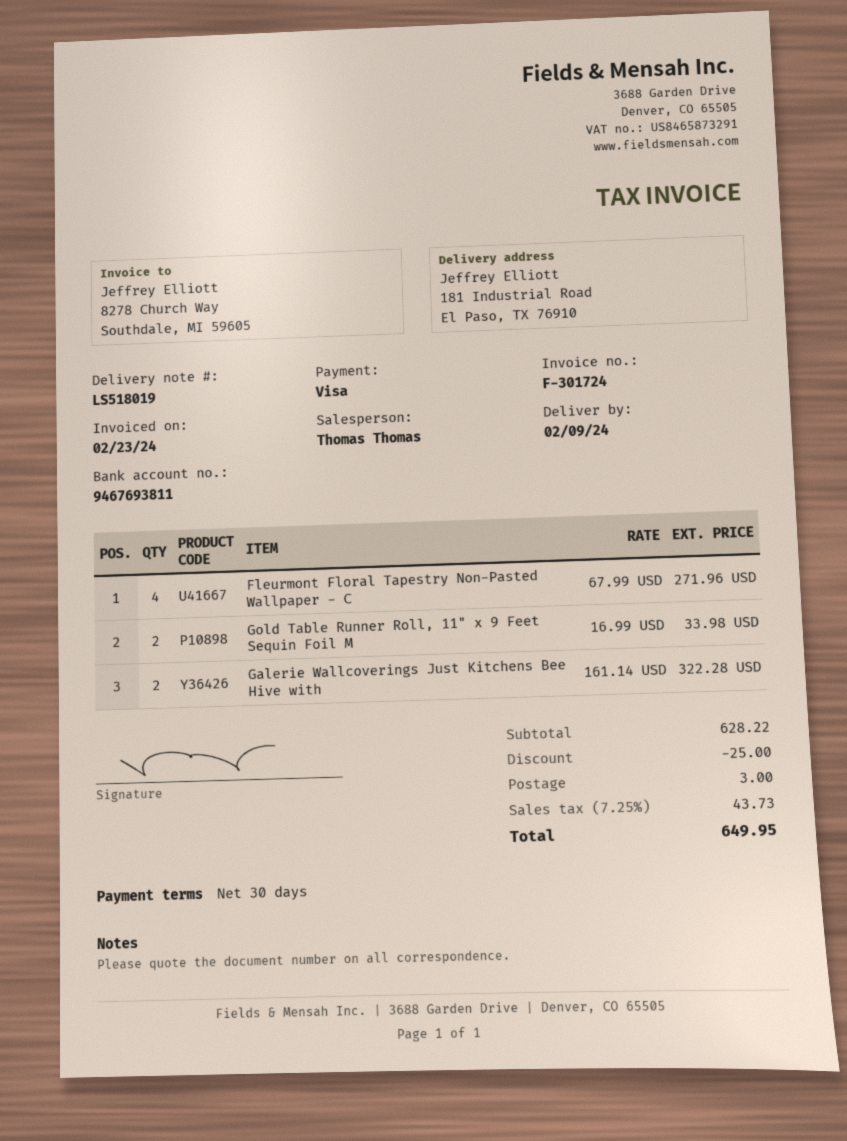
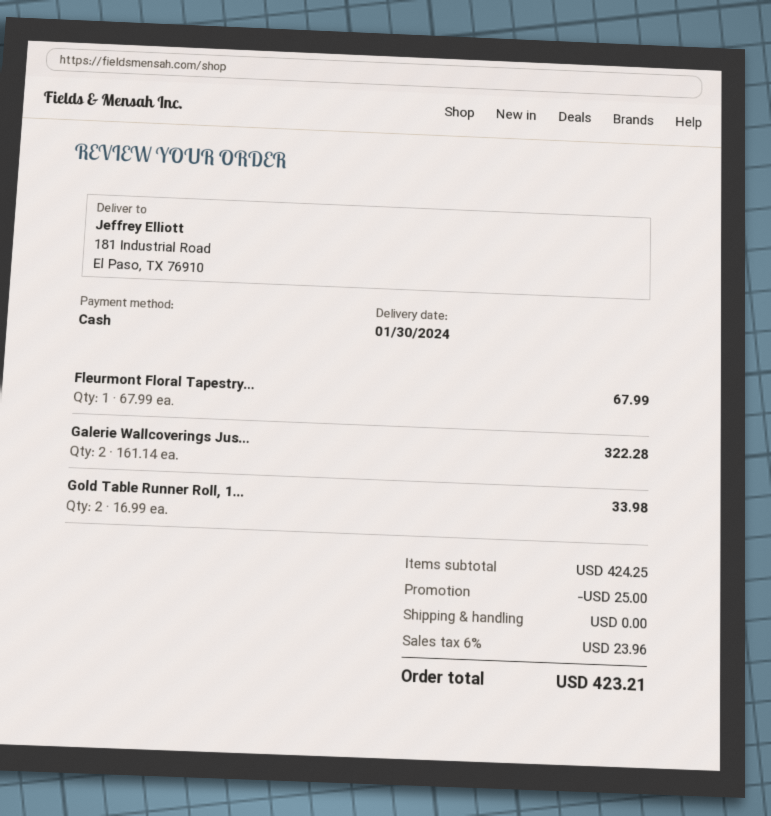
delivery date: 2024-02-09 -> 2024-01-30
payment method: Visa -> cash
Fleurmont Floral Tapestry Non-Pasted Wallpaper - C: 4 x 67.99 = 271.96 -> 1 x 67.99 = 67.99
subtotal: 628.22 -> 424.25
shipping: 3.00 -> 0.00
tax: 7.25% = 43.73 -> 6% = 23.96
total: 649.95 -> 423.21

